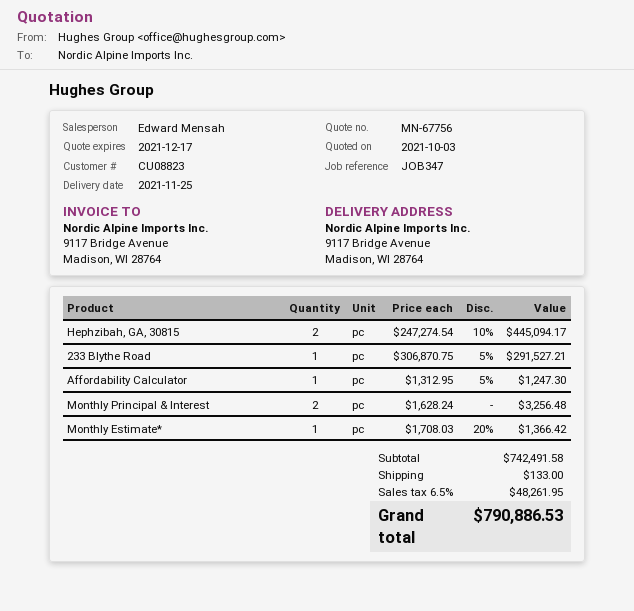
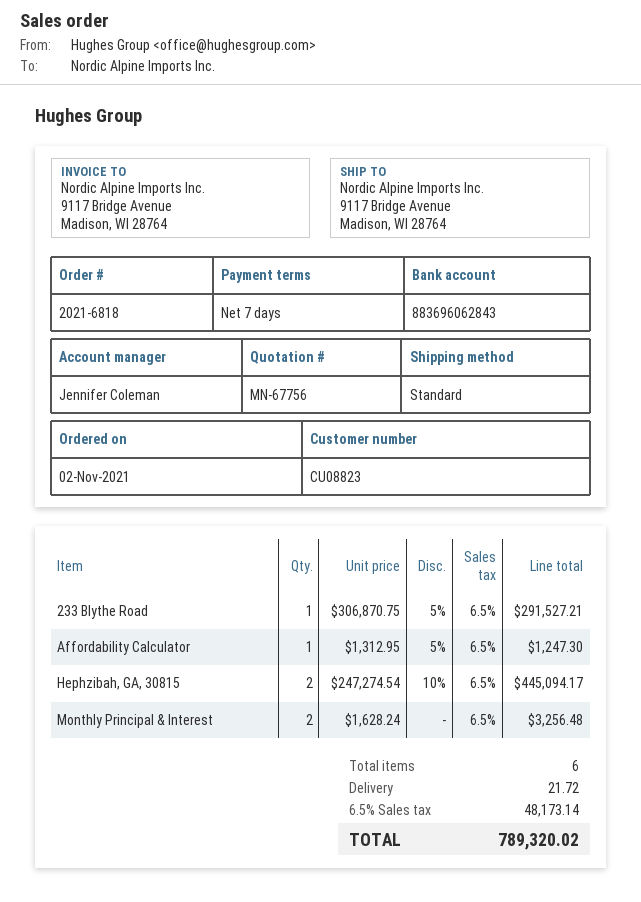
sales rep: Edward Mensah -> Jennifer Coleman
Monthly Estimate*: 1 x 1708.03 - 20% = 1366.42 -> none
shipping: 133.00 -> 21.72
tax: 6.5% = 48261.95 -> 6.5% = 48173.14
total: 790886.53 -> 789320.02

